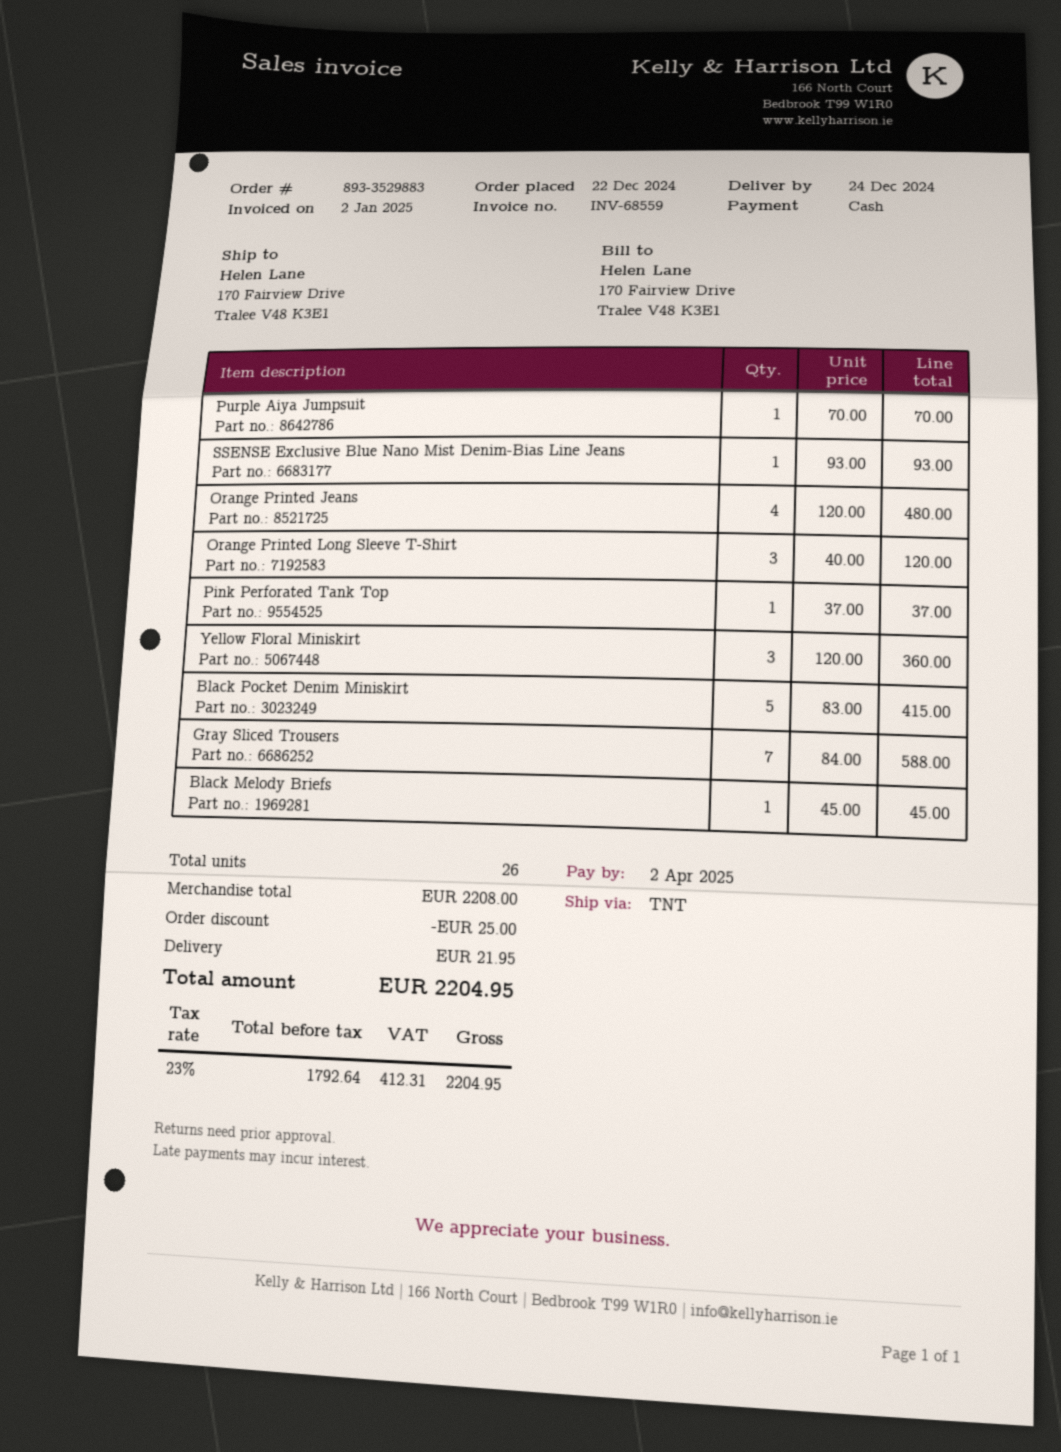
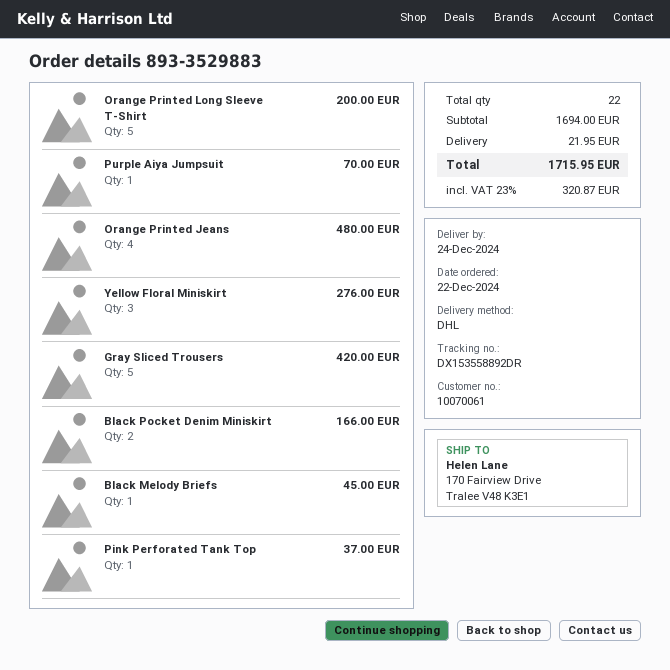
shipping method: TNT -> DHL
SSENSE Exclusive Blue Nano Mist Denim-Bias Line Jeans: 1 for 93.00 -> none
Orange Printed Long Sleeve T-Shirt: 3 for 120.00 -> 5 for 200.00
Yellow Floral Miniskirt: 3 for 360.00 -> 3 for 276.00
Black Pocket Denim Miniskirt: 5 for 415.00 -> 2 for 166.00
Gray Sliced Trousers: 7 for 588.00 -> 5 for 420.00
total quantity: 26 -> 22
subtotal: 2208.00 -> 1694.00
discount: 25.00 -> none
tax: 23% = 412.31 -> 23% = 320.87
total: 2204.95 -> 1715.95

